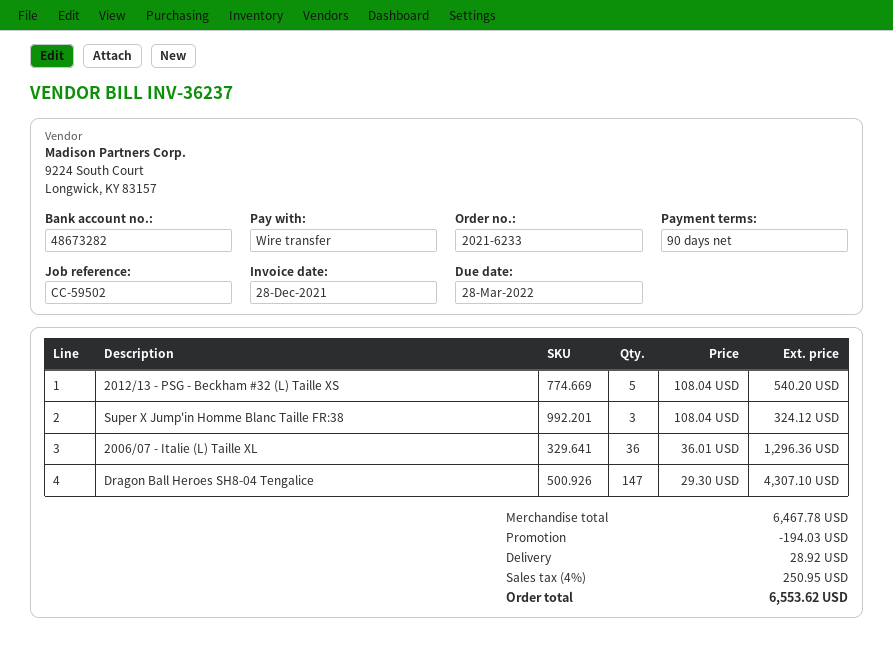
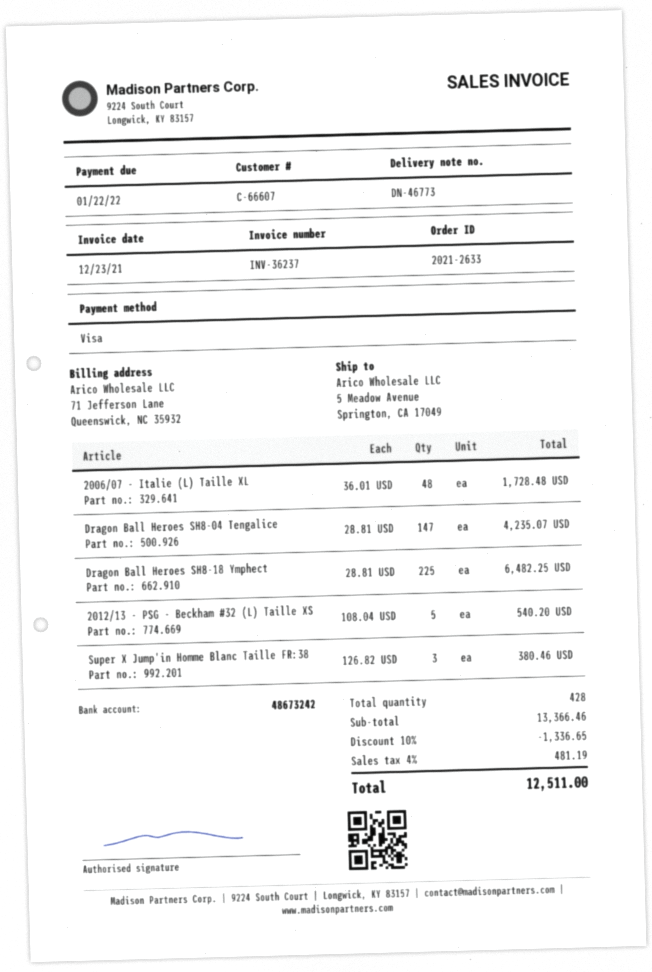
order number: 2021-6233 -> 2021-2633
invoice date: 2021-12-28 -> 2021-12-23
due date: 2022-03-28 -> 2022-01-22
payment method: bank transfer -> Visa
bank account: 48673282 -> 48673242
Super X Jump'in Homme Blanc Taille FR:38: 3 x 108.04 = 324.12 -> 3 x 126.82 = 380.46
2006/07 - Italie (L) Taille XL: 36 x 36.01 = 1296.36 -> 48 x 36.01 = 1728.48
Dragon Ball Heroes SH8-04 Tengalice: 147 x 29.30 = 4307.10 -> 147 x 28.81 = 4235.07
Dragon Ball Heroes SH8-18 Ymphect: none -> 225 x 28.81 = 6482.25
subtotal: 6467.78 -> 13366.46
discount: 194.03 -> 1336.65
shipping: 28.92 -> none
tax: 4% = 250.95 -> 4% = 481.19
total: 6553.62 -> 12511.00

